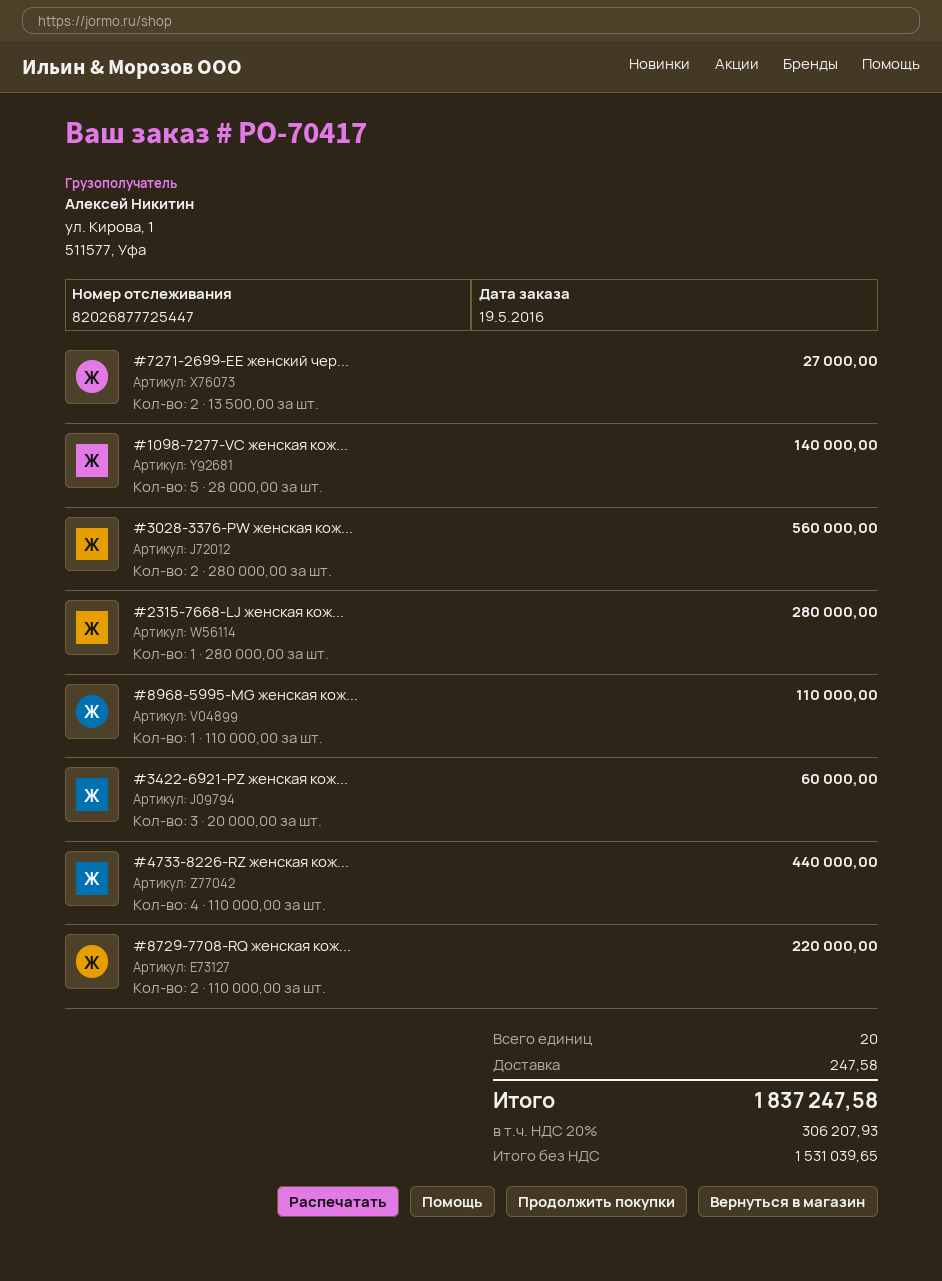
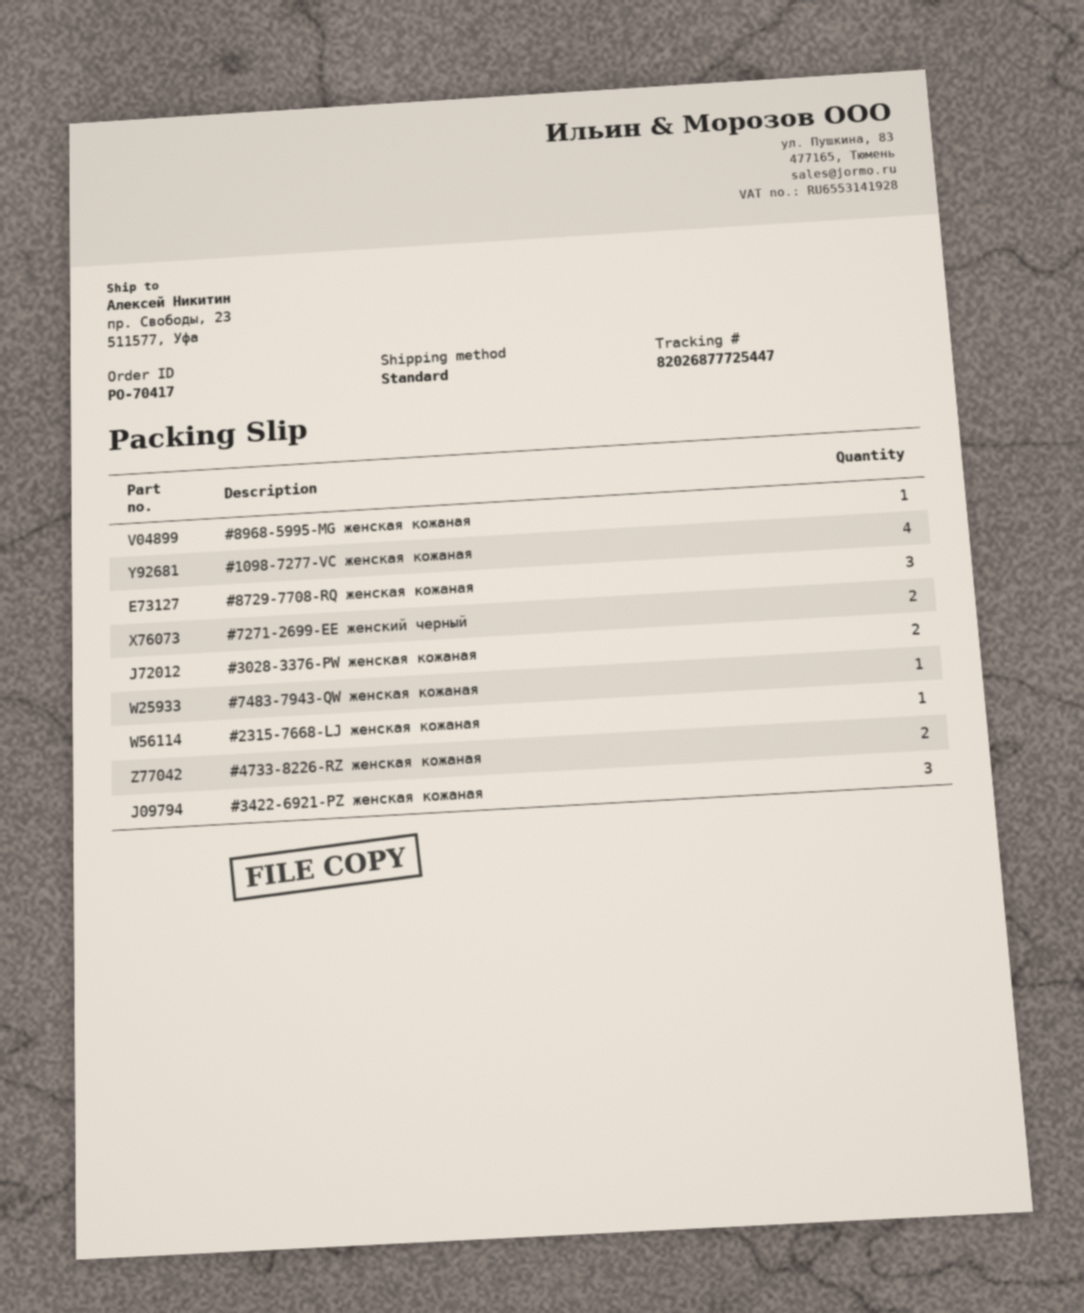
ship to: ул. Кирова, 1, 511577, Уфа -> пр. Свободы, 23, 511577, Уфа
#1098-7277-VC женская кож...: 5 -> 4
#4733-8226-RZ женская кож...: 4 -> 2
#8729-7708-RQ женская кож...: 2 -> 3
#7483-7943-QW женская кожаная: none -> 1

